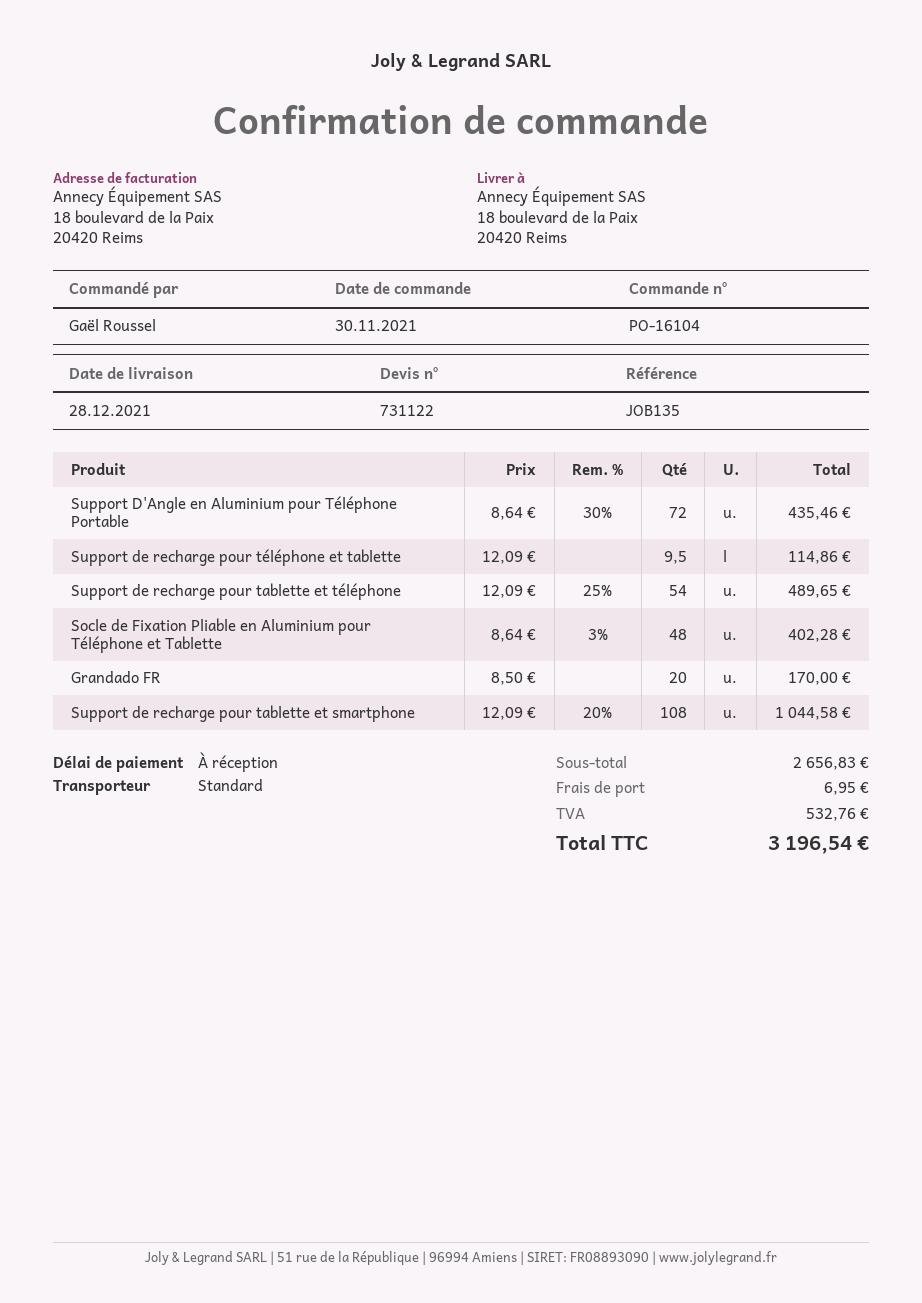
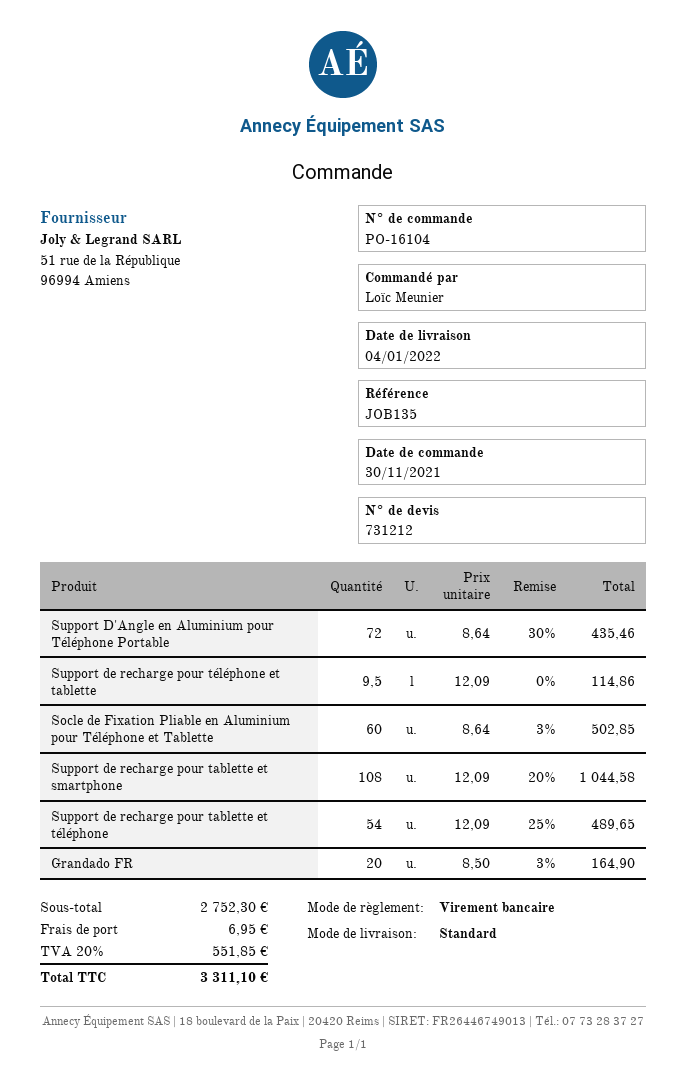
quote number: 731122 -> 731212
delivery date: 2021-12-28 -> 2022-01-04
ordered by: Gaël Roussel -> Loïc Meunier
Socle de Fixation Pliable en Aluminium pour Téléphone et Tablette: 48 x 8.64 - 3% = 402.28 -> 60 x 8.64 - 3% = 502.85
Grandado FR: 20 x 8.50 = 170.00 -> 20 x 8.50 - 3% = 164.90
subtotal: 2656.83 -> 2752.30
tax: 532.76 -> 551.85
total: 3196.54 -> 3311.10

